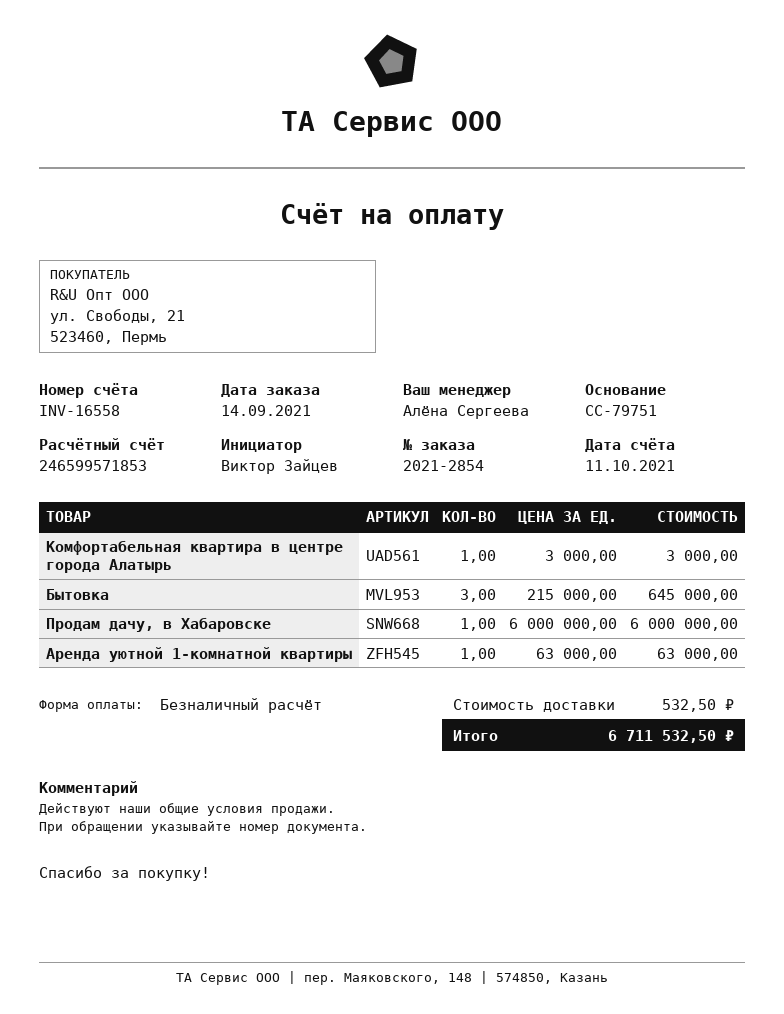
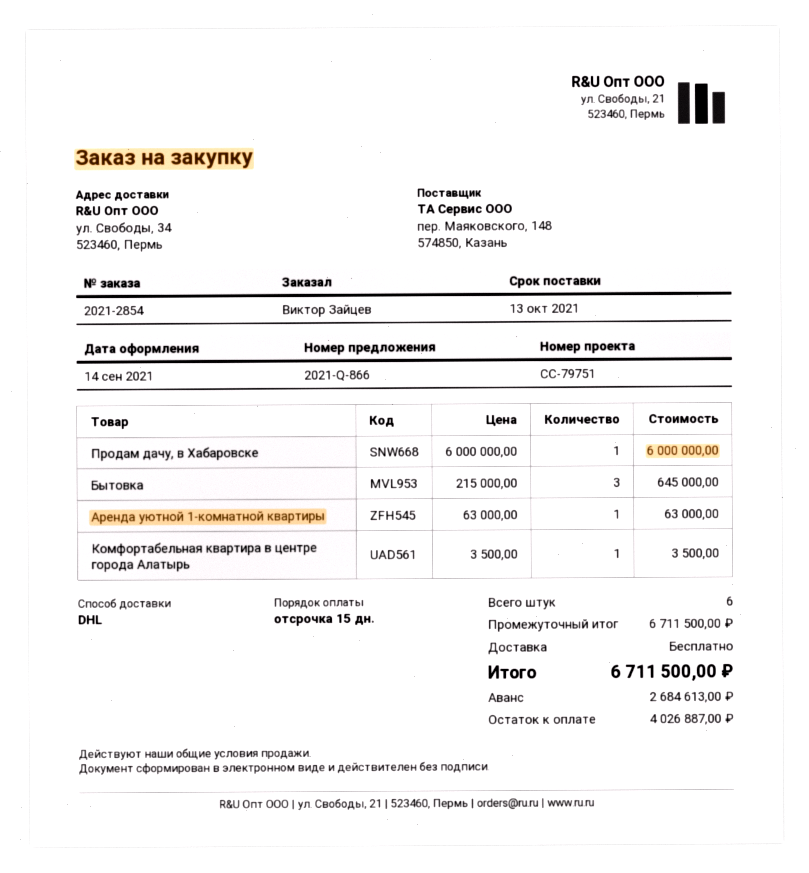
Комфортабельная квартира в центре города Алатырь: 1 x 3000.00 = 3000.00 -> 1 x 3500.00 = 3500.00
shipping: 532.50 -> 0.00
total: 6711532.50 -> 6711500.00

